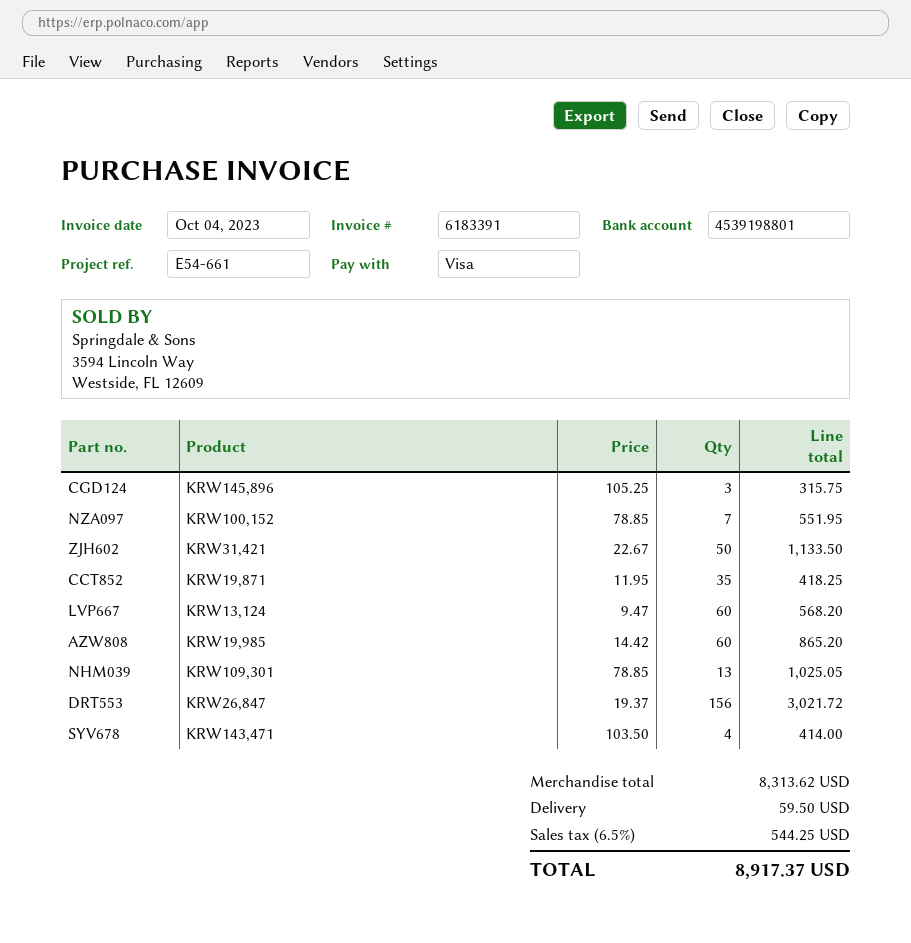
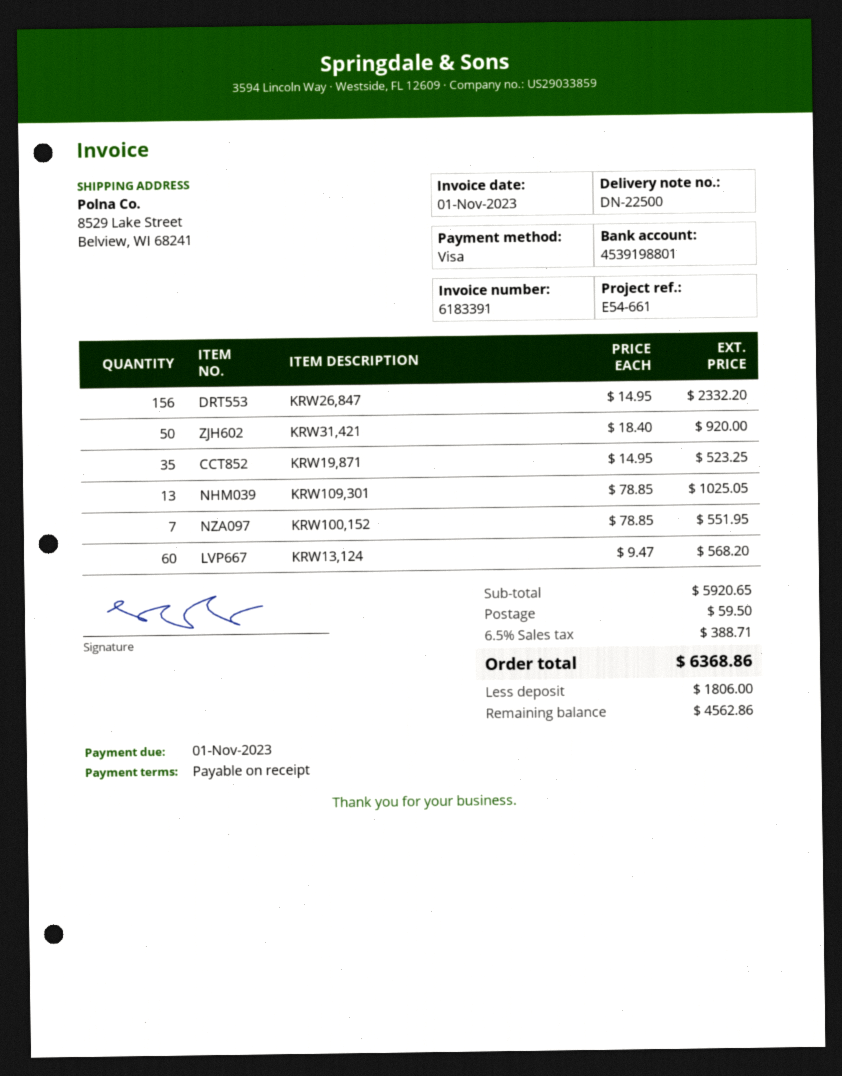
invoice date: 2023-10-04 -> 2023-11-01
KRW145,896: 3 x 105.25 = 315.75 -> none
KRW31,421: 50 x 22.67 = 1133.50 -> 50 x 18.40 = 920.00
KRW19,871: 35 x 11.95 = 418.25 -> 35 x 14.95 = 523.25
KRW19,985: 60 x 14.42 = 865.20 -> none
KRW26,847: 156 x 19.37 = 3021.72 -> 156 x 14.95 = 2332.20
KRW143,471: 4 x 103.50 = 414.00 -> none
subtotal: 8313.62 -> 5920.65
tax: 6.5% = 544.25 -> 6.5% = 388.71
total: 8917.37 -> 6368.86

